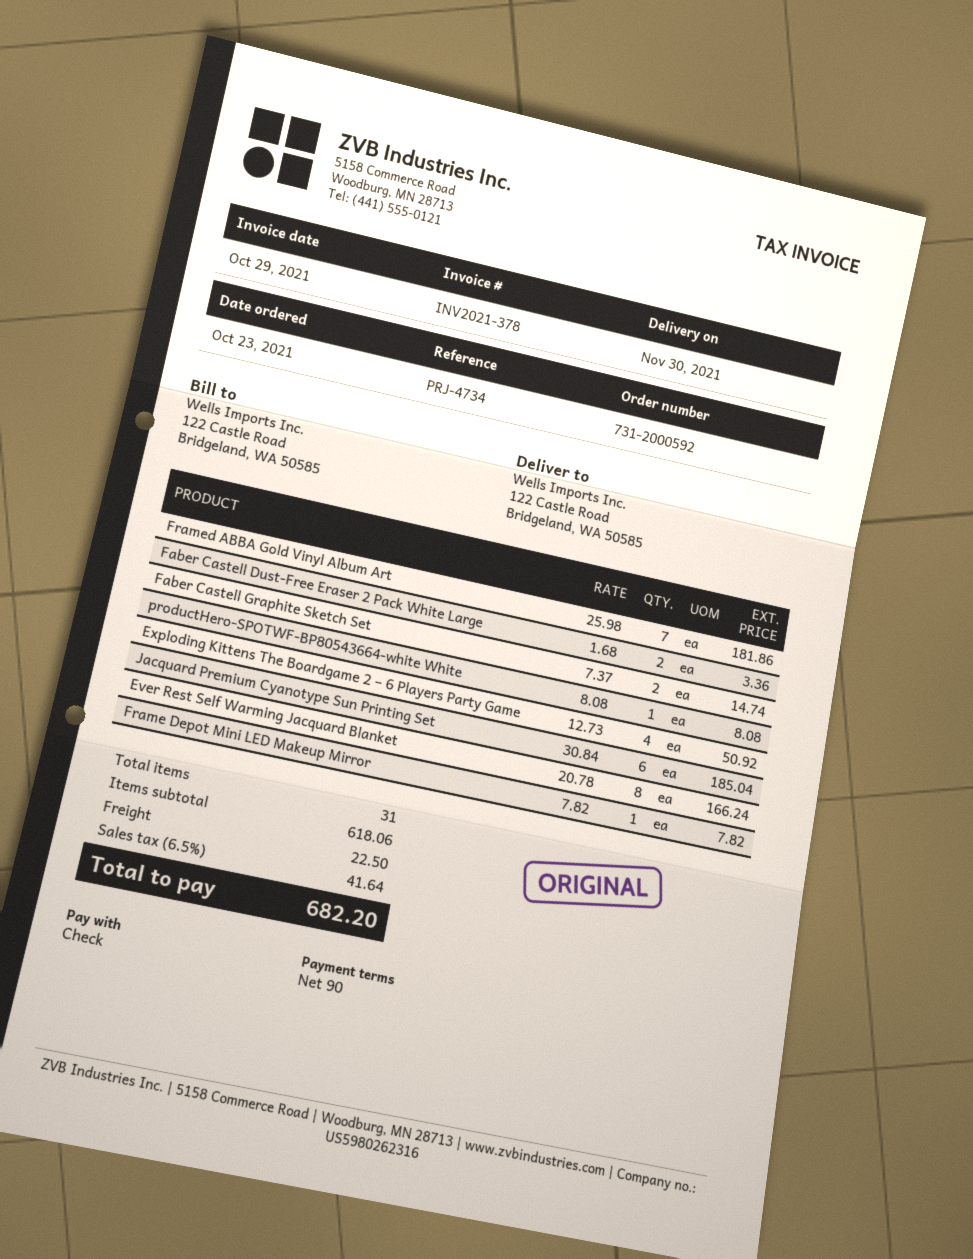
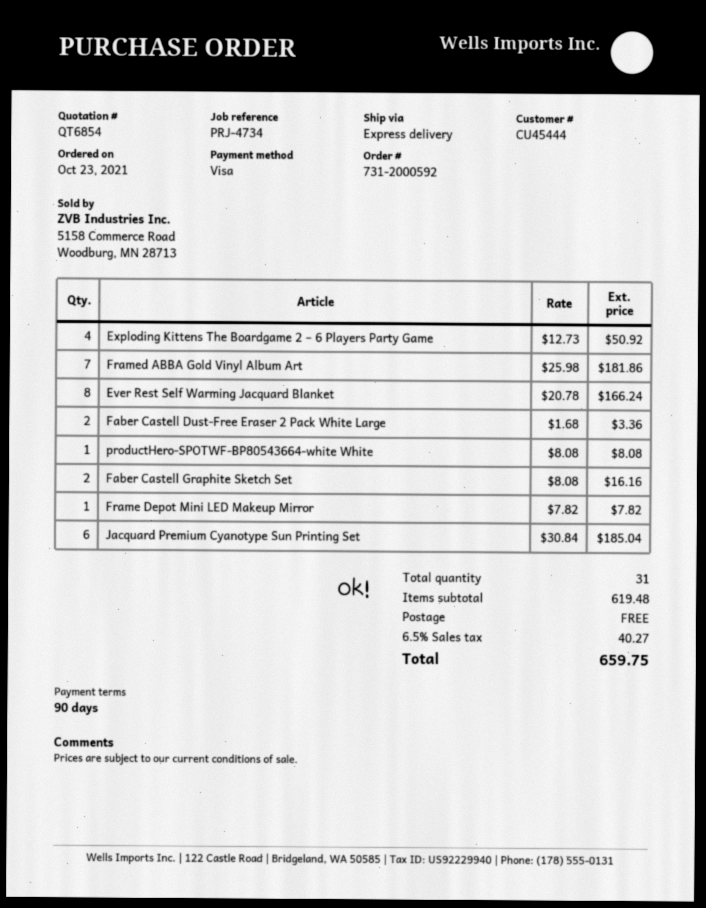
payment method: cheque -> Visa
Faber Castell Graphite Sketch Set: 2 x 7.37 = 14.74 -> 2 x 8.08 = 16.16
subtotal: 618.06 -> 619.48
shipping: 22.50 -> 0.00
tax: 6.5% = 41.64 -> 6.5% = 40.27
total: 682.20 -> 659.75

